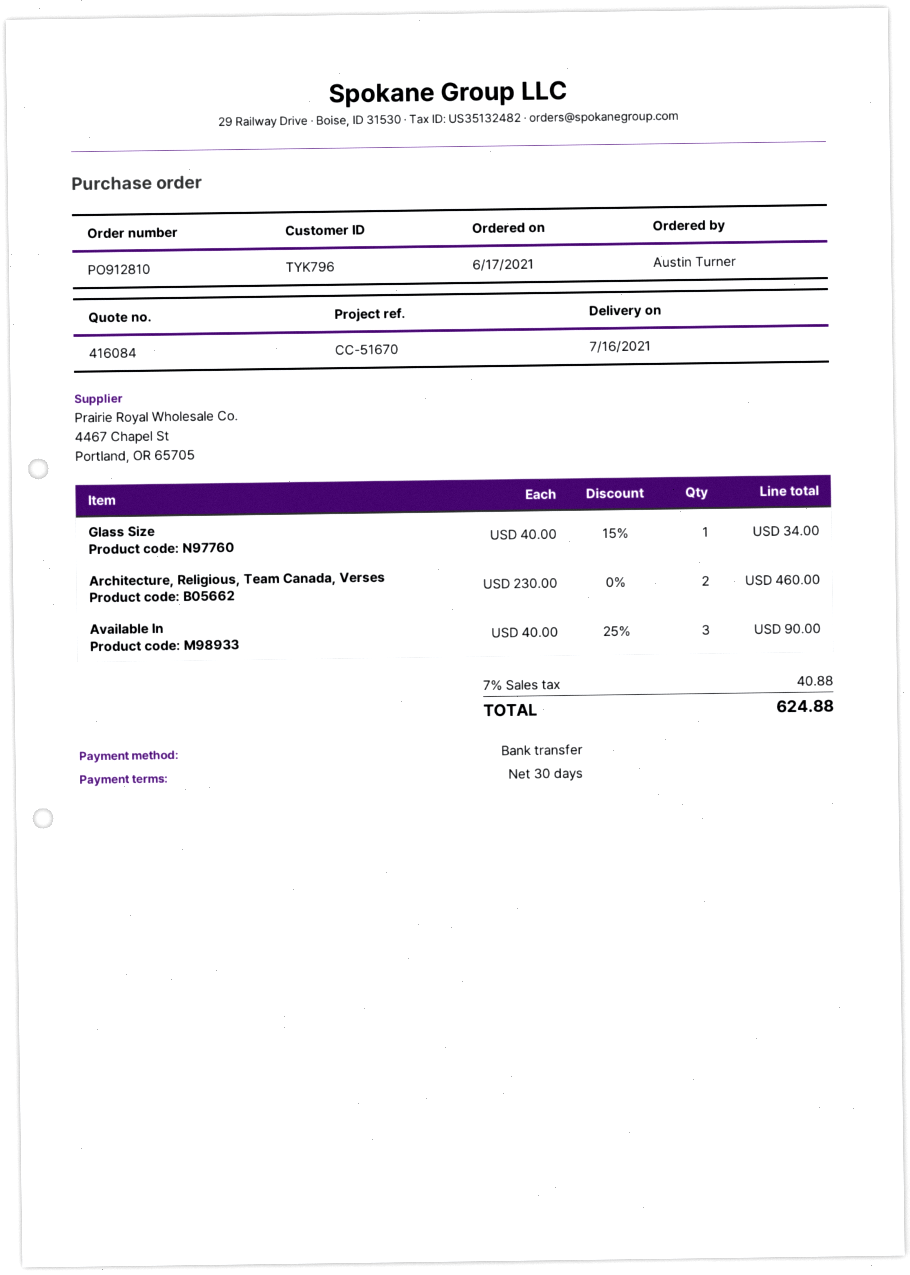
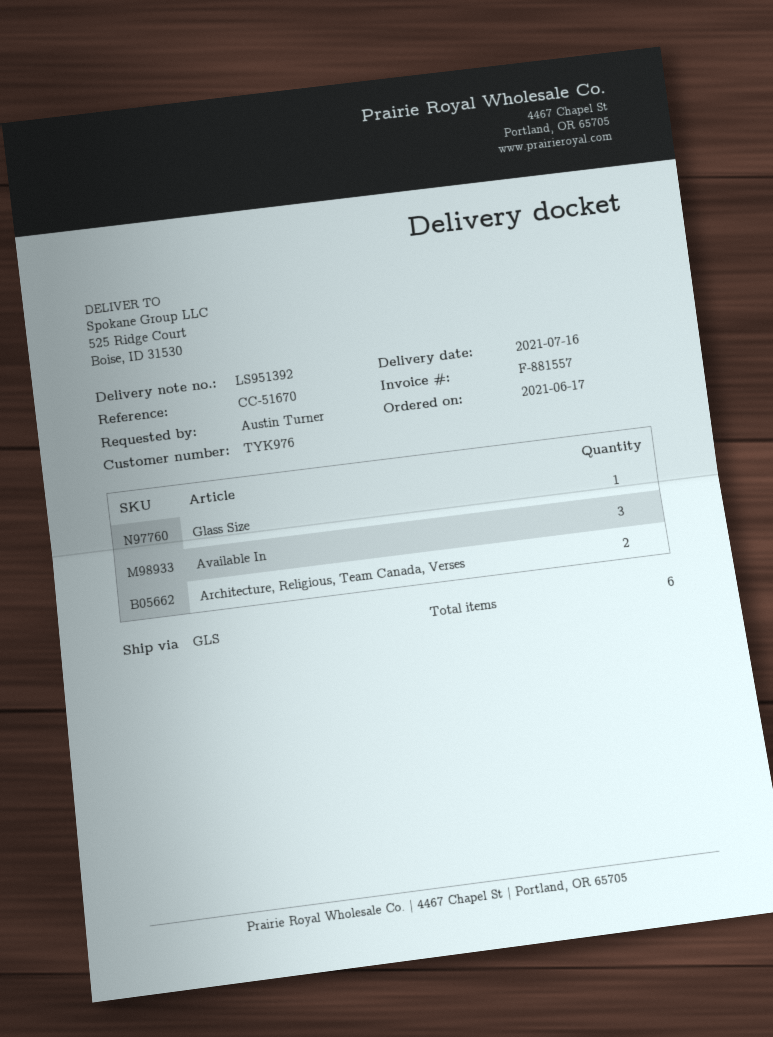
customer number: TYK796 -> TYK976

